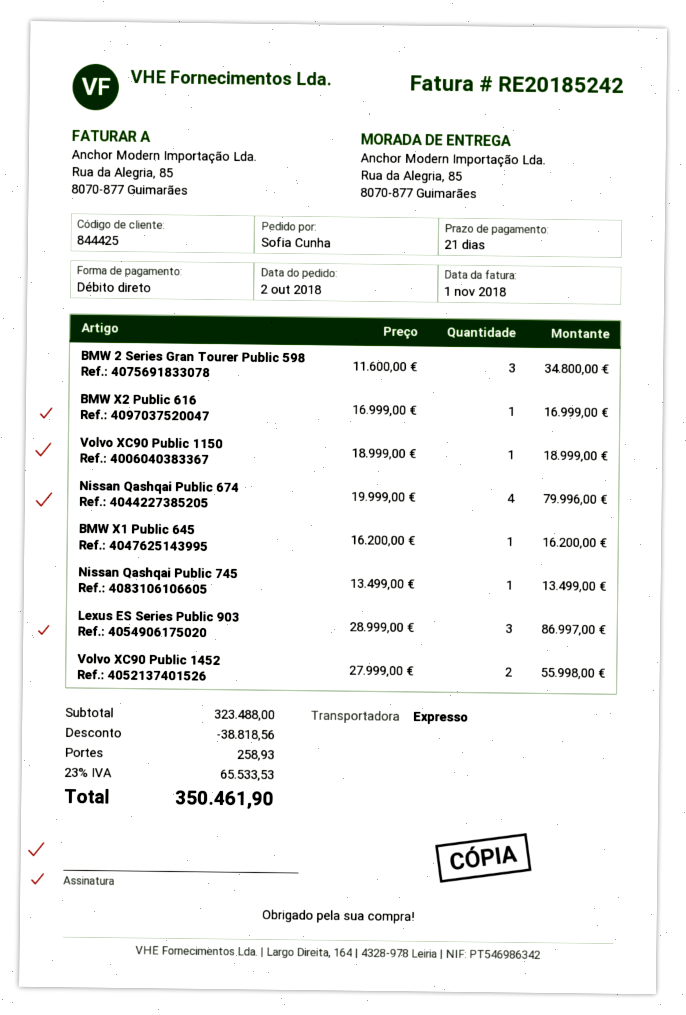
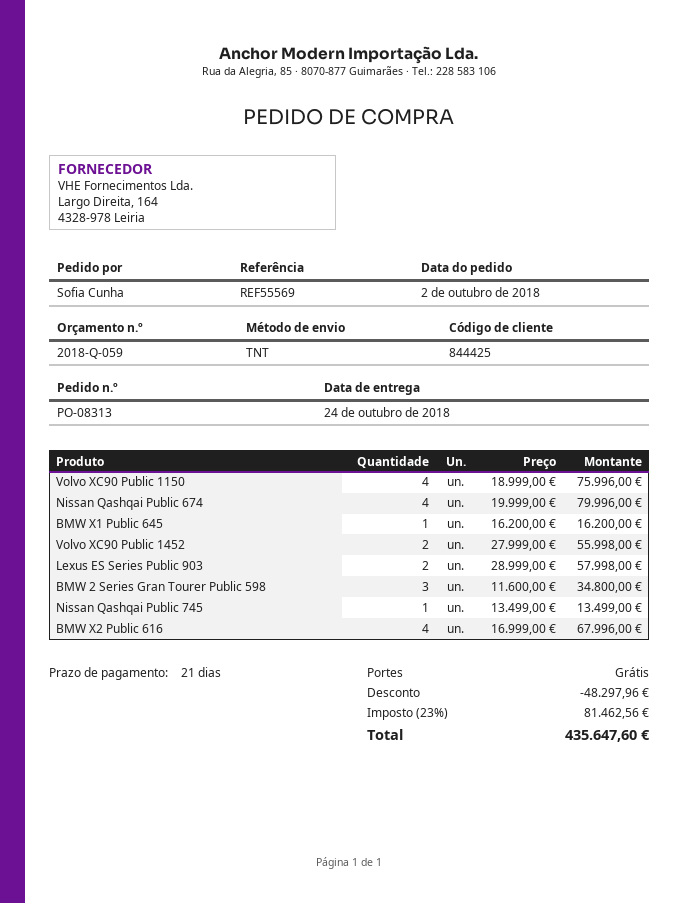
shipping method: express -> TNT
BMW X2 Public 616: 1 x 16999.00 = 16999.00 -> 4 x 16999.00 = 67996.00
Volvo XC90 Public 1150: 1 x 18999.00 = 18999.00 -> 4 x 18999.00 = 75996.00
Lexus ES Series Public 903: 3 x 28999.00 = 86997.00 -> 2 x 28999.00 = 57998.00
discount: 38818.56 -> 48297.96
shipping: 258.93 -> 0.00
tax: 23% = 65533.53 -> 23% = 81462.56
total: 350461.90 -> 435647.60

